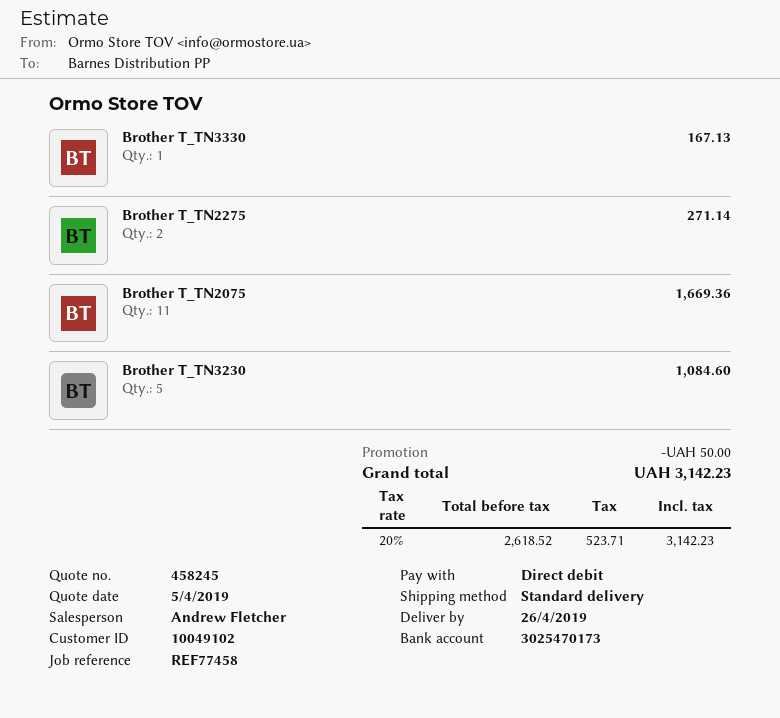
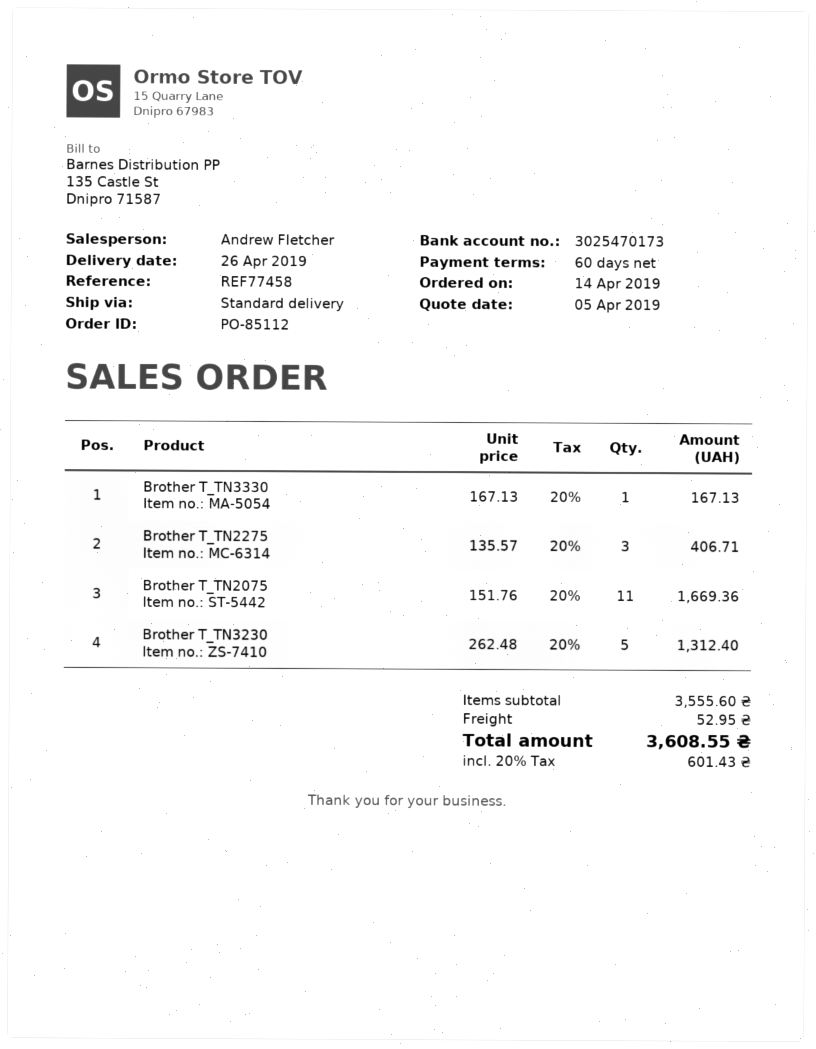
Brother T_TN2275: 2 for 271.14 -> 3 for 406.71
Brother T_TN3230: 5 for 1084.60 -> 5 for 1312.40
discount: 50.00 -> none
shipping: none -> 52.95
tax: 20% = 523.71 -> 20% = 601.43
total: 3142.23 -> 3608.55

